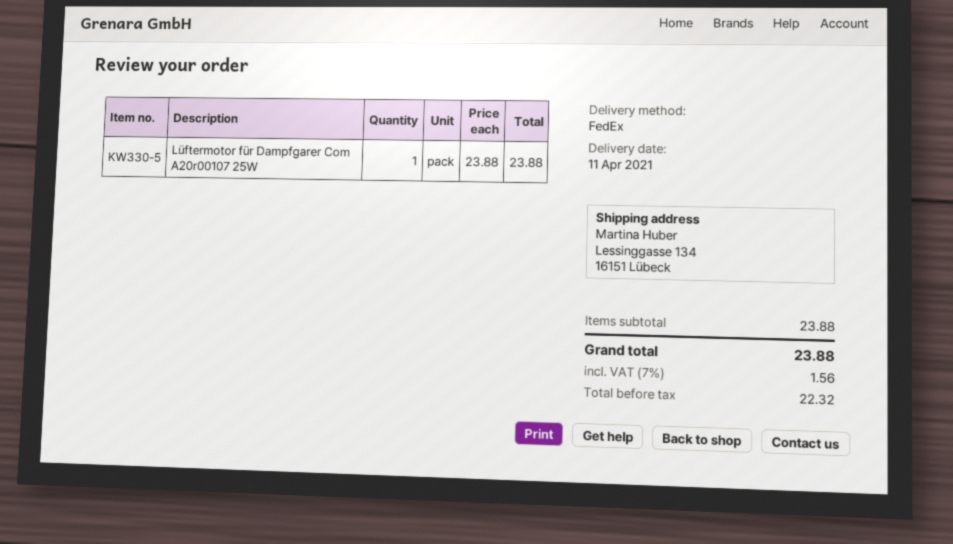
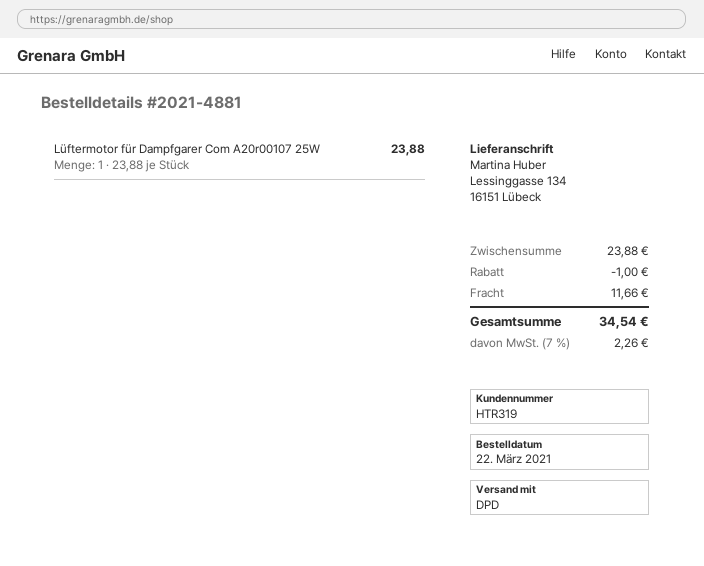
shipping method: FedEx -> DPD
discount: none -> 1.00
shipping: none -> 11.66
tax: 7% = 1.56 -> 7% = 2.26
total: 23.88 -> 34.54

